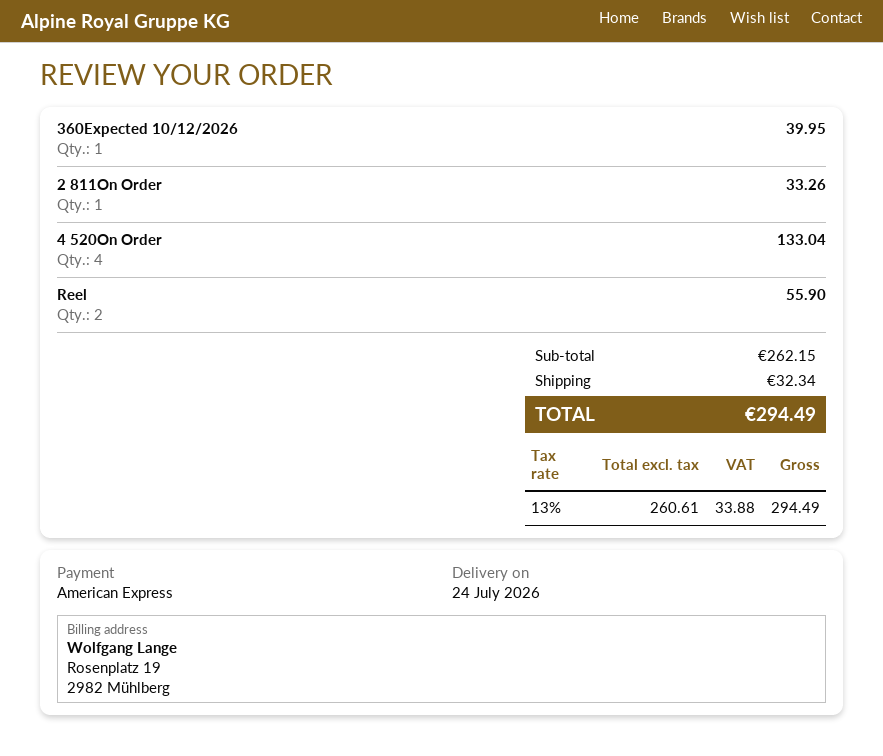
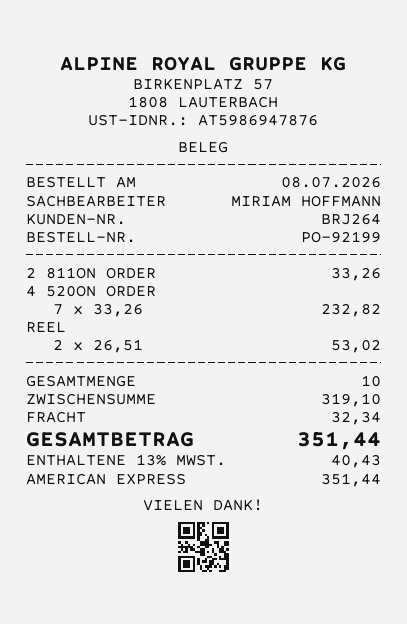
360Expected 10/12/2026: 1 for 39.95 -> none
4 520On Order: 4 for 133.04 -> 7 for 232.82
Reel: 2 for 55.90 -> 2 for 53.02
subtotal: 262.15 -> 319.10
tax: 13% = 33.88 -> 13% = 40.43
total: 294.49 -> 351.44

